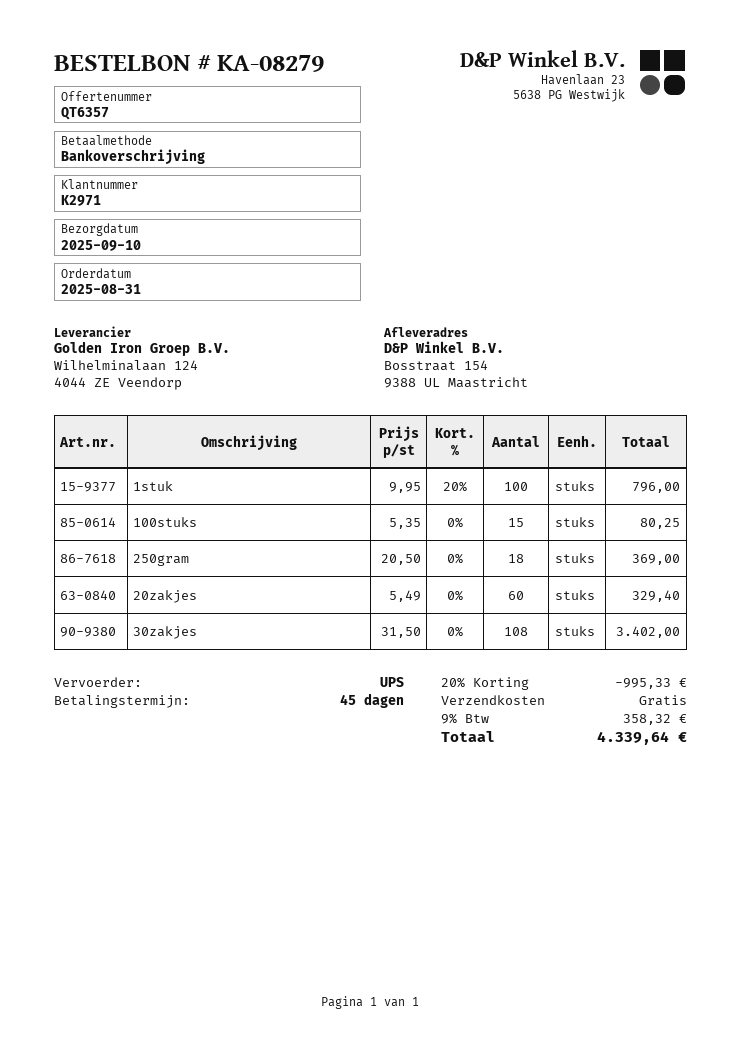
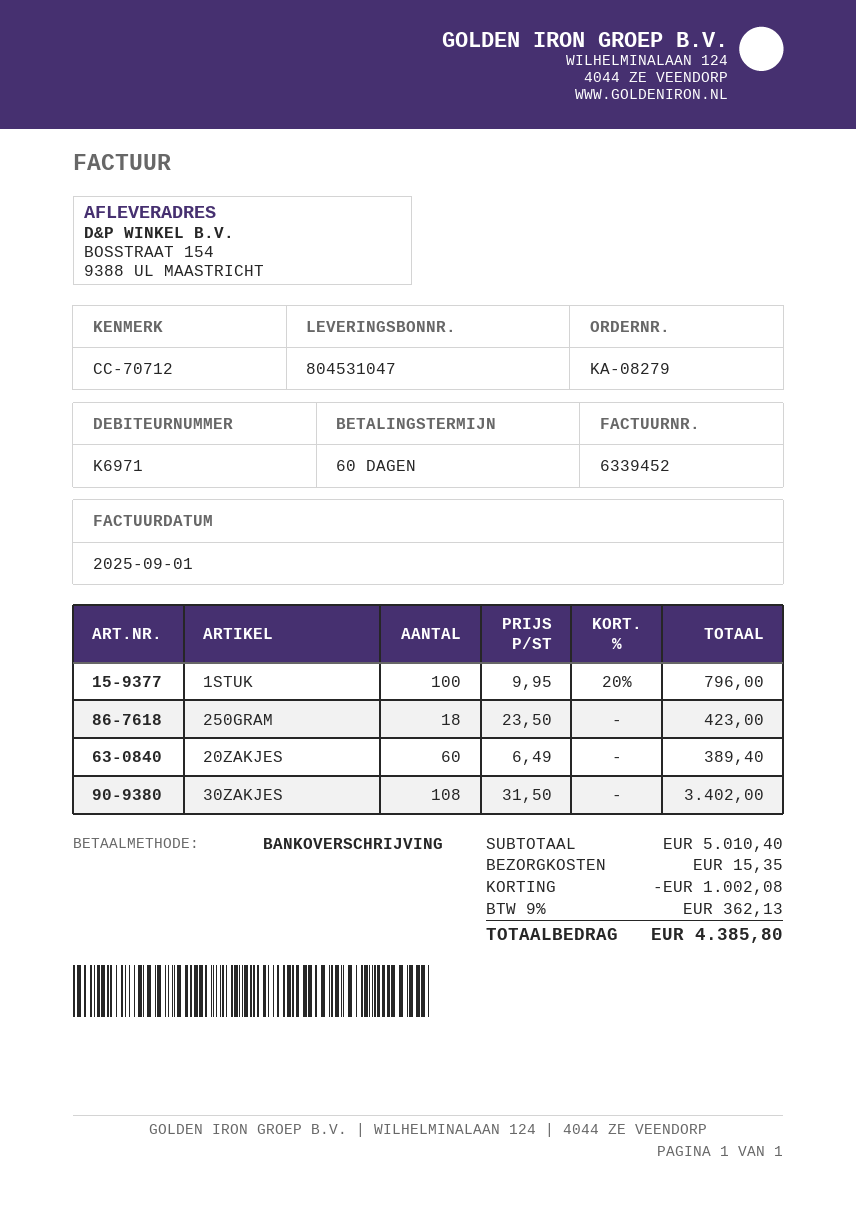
payment terms: 45 days -> 60 days
customer number: K2971 -> K6971
100stuks: 15 x 5.35 = 80.25 -> none
250gram: 18 x 20.50 = 369.00 -> 18 x 23.50 = 423.00
20zakjes: 60 x 5.49 = 329.40 -> 60 x 6.49 = 389.40
discount: 995.33 -> 1002.08
shipping: 0.00 -> 15.35
tax: 9% = 358.32 -> 9% = 362.13
total: 4339.64 -> 4385.80

